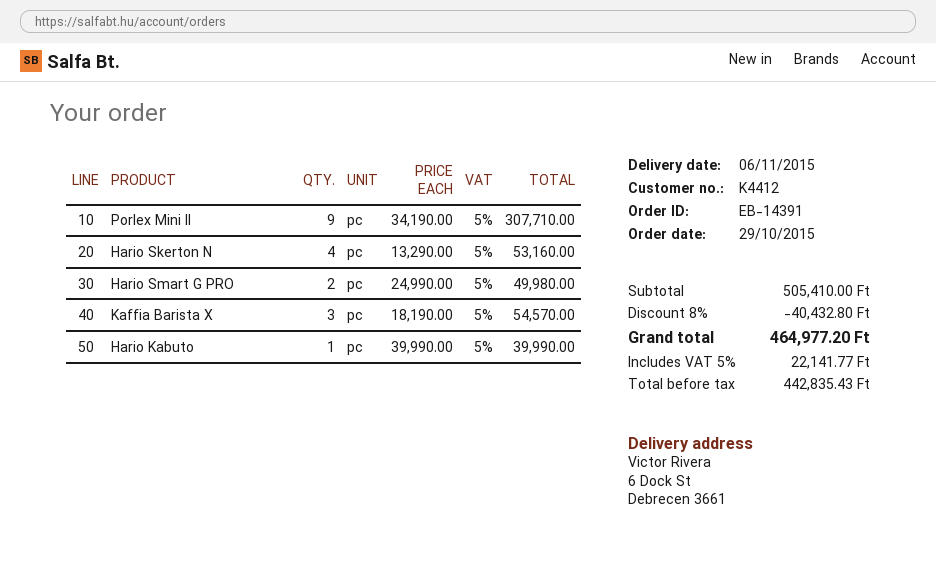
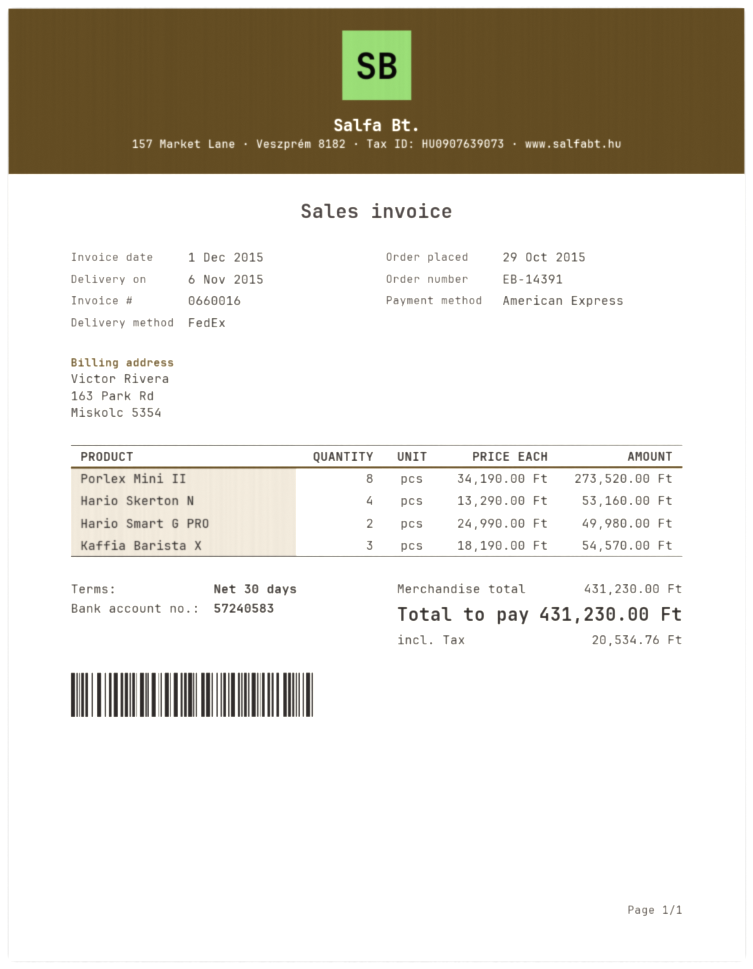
Porlex Mini II: 9 x 34190.00 = 307710.00 -> 8 x 34190.00 = 273520.00
Hario Kabuto: 1 x 39990.00 = 39990.00 -> none
subtotal: 505410.00 -> 431230.00
discount: 8% = 40432.80 -> none
tax: 22141.77 -> 20534.76
total: 464977.20 -> 431230.00

